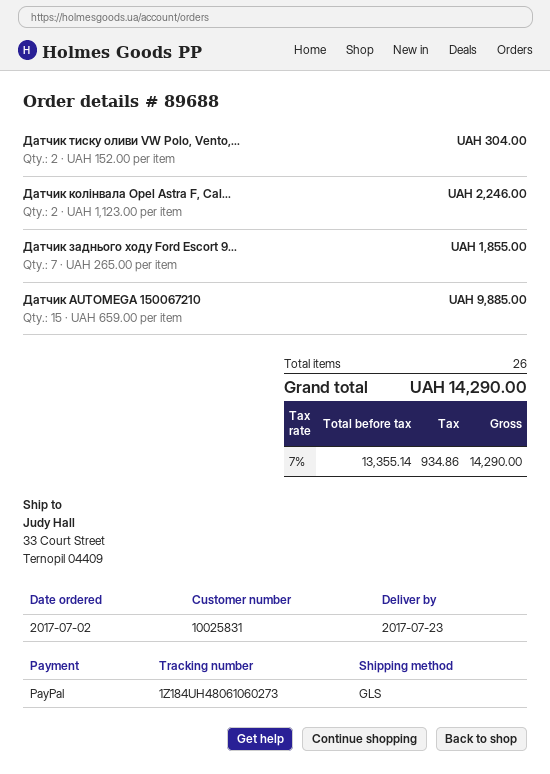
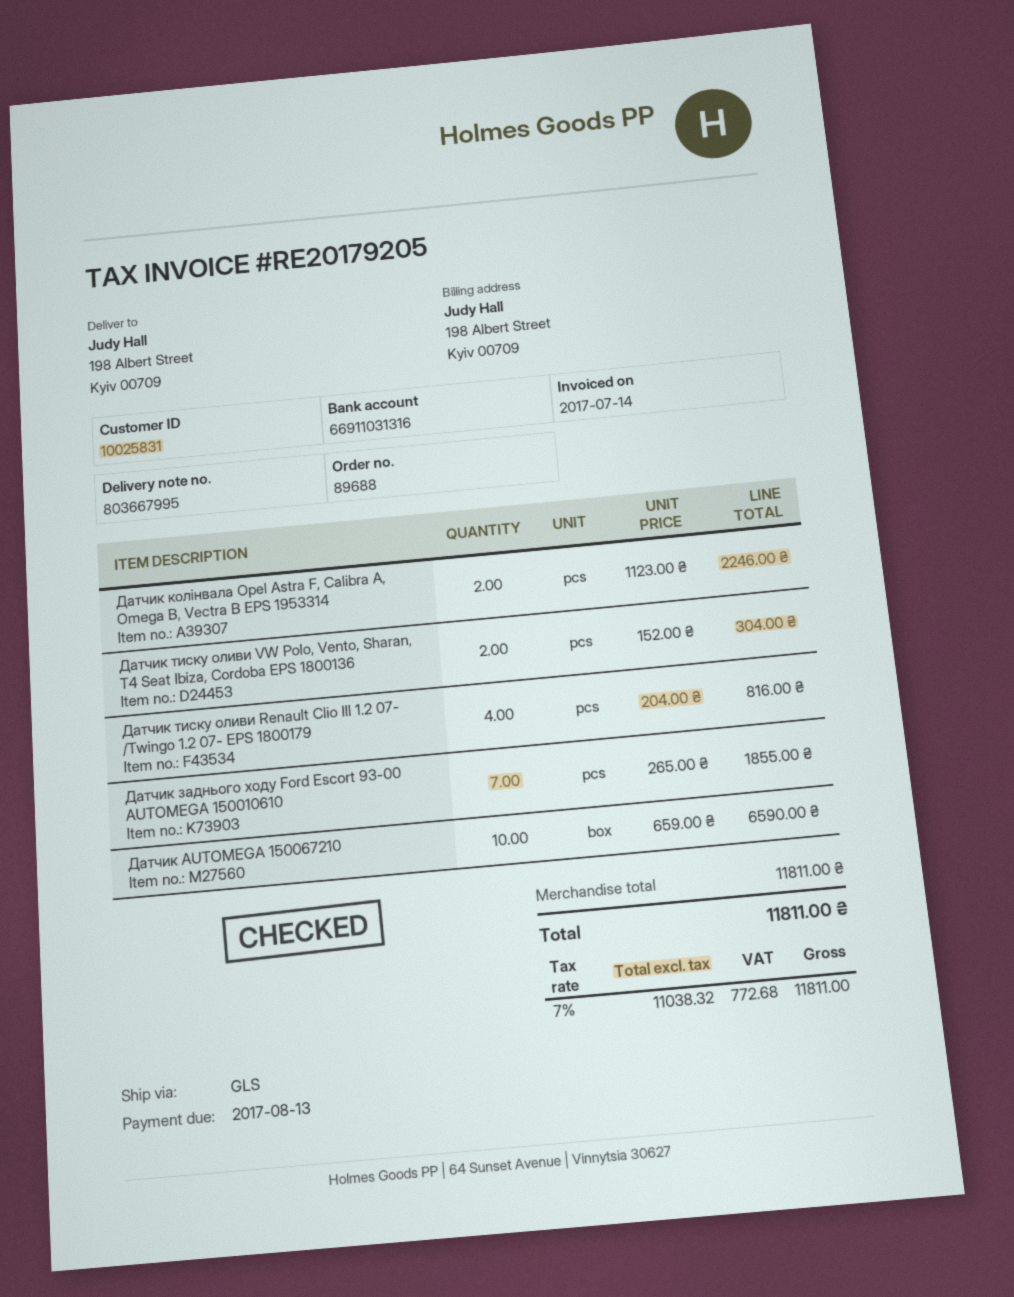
ship to: 33 Court Street, Ternopil 04409 -> 198 Albert Street, Kyiv 00709
Датчик AUTOMEGA 150067210: 15 x 659.00 = 9885.00 -> 10 x 659.00 = 6590.00
Датчик тиску оливи Renault Clio III 1.2 07- /Twingo 1.2 07- EPS 1800179: none -> 4 x 204.00 = 816.00
net: 13355.14 -> 11038.32
tax: 7% = 934.86 -> 7% = 772.68
total: 14290.00 -> 11811.00

